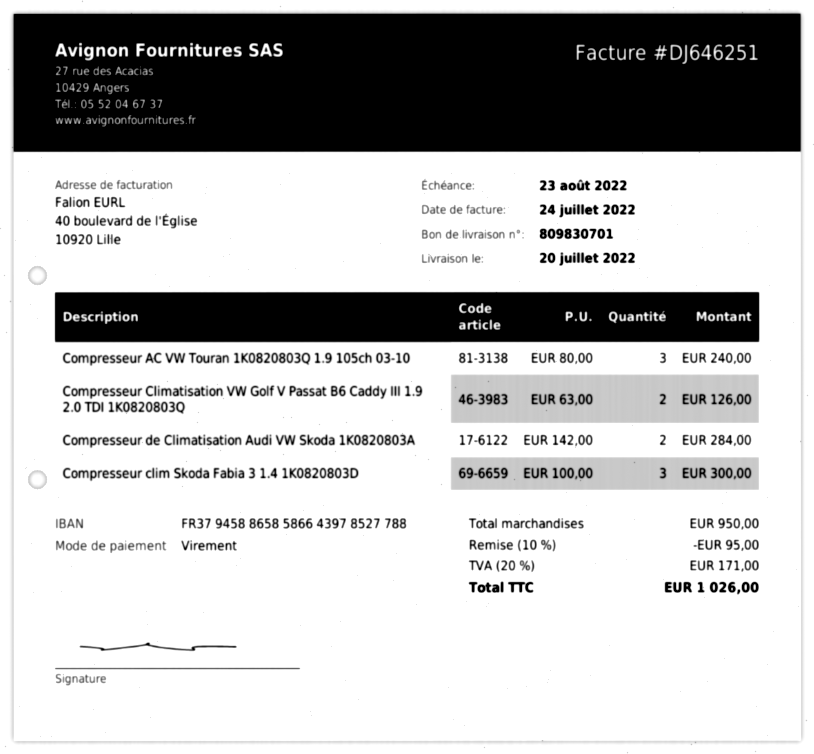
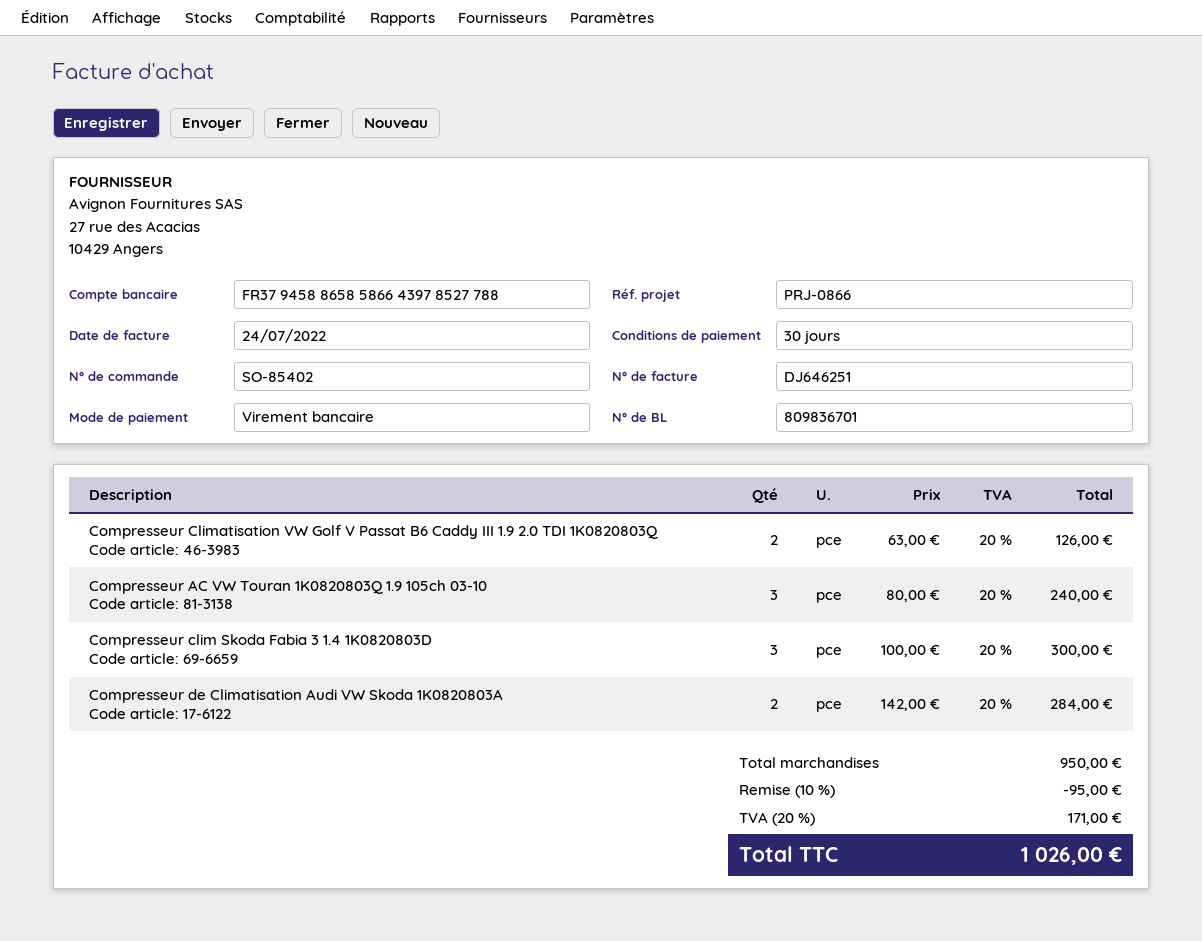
delivery note number: 809830701 -> 809836701

